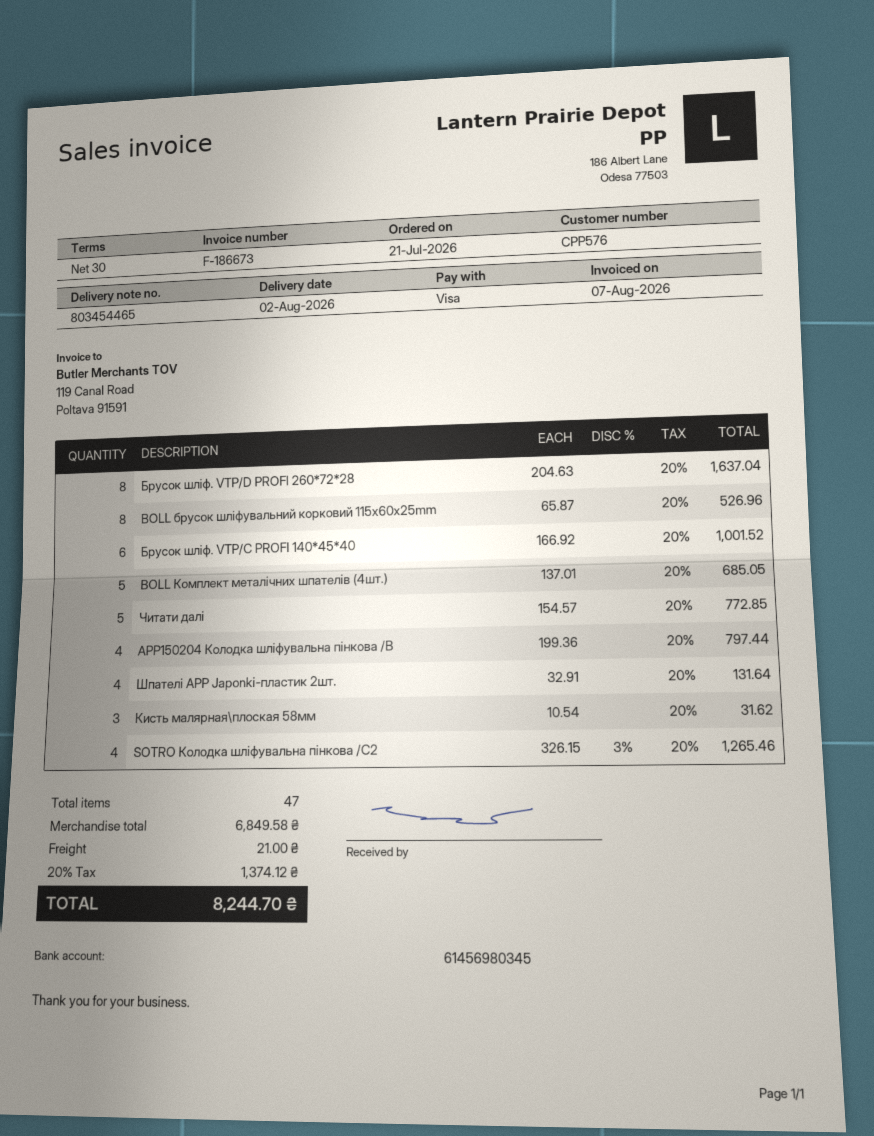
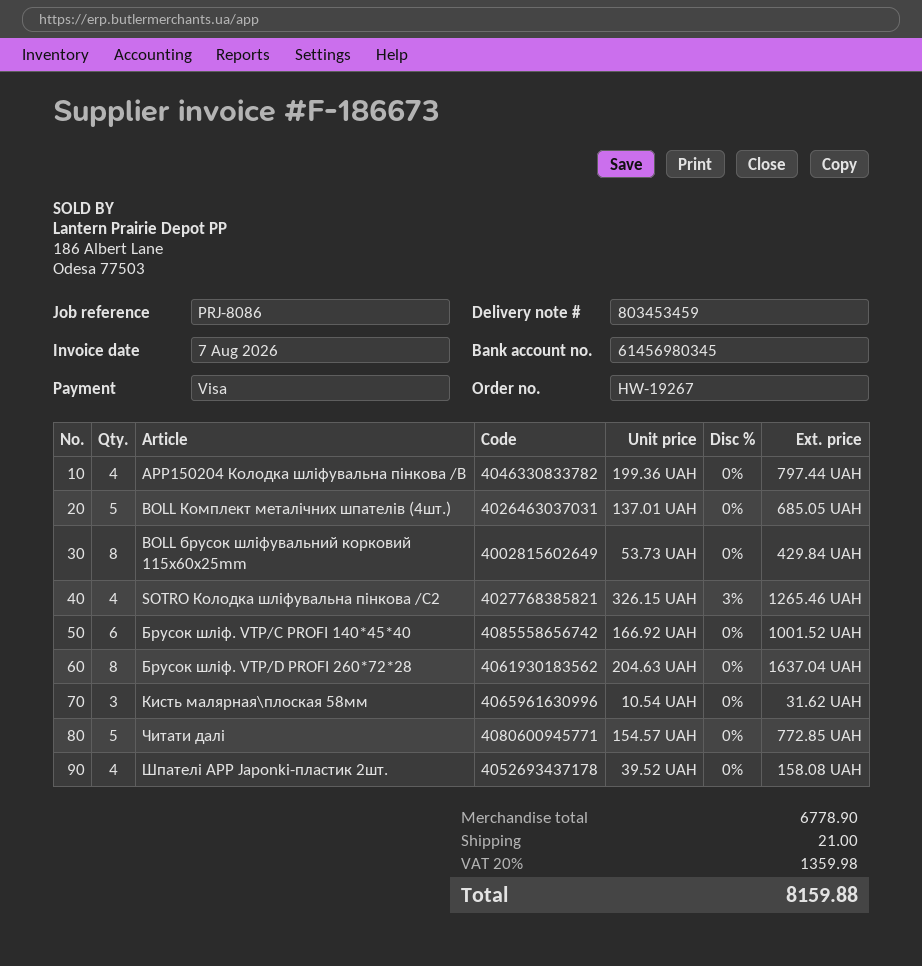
delivery note number: 803454465 -> 803453459
BOLL брусок шліфувальний корковий 115х60х25mm: 8 x 65.87 = 526.96 -> 8 x 53.73 = 429.84
Шпателі APP Japonki-пластик 2шт.: 4 x 32.91 = 131.64 -> 4 x 39.52 = 158.08
subtotal: 6849.58 -> 6778.90
tax: 20% = 1374.12 -> 20% = 1359.98
total: 8244.70 -> 8159.88

